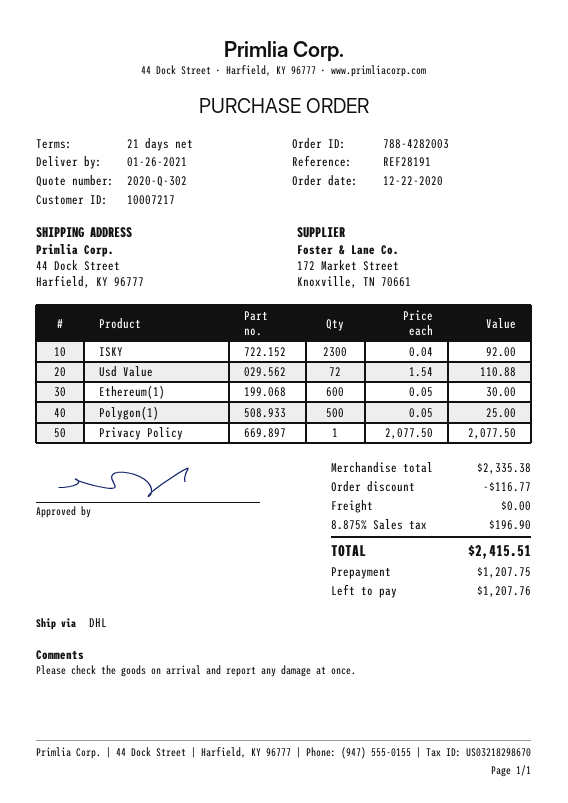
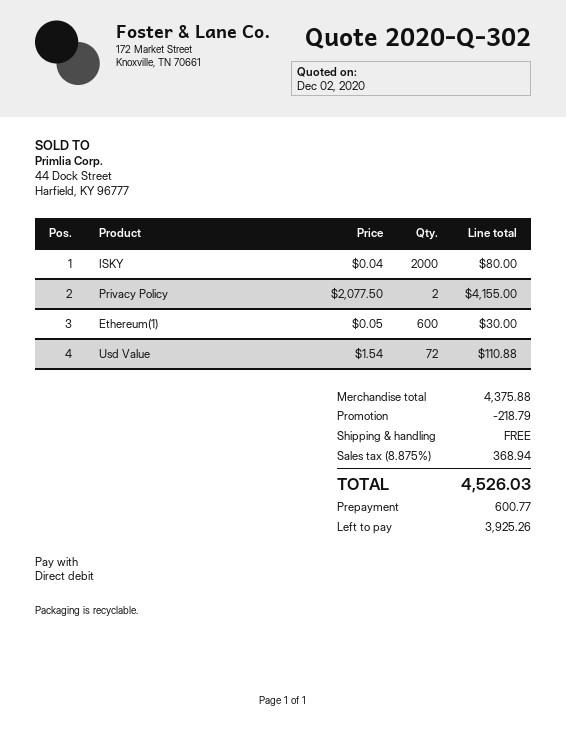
ISKY: 2300 x 0.04 = 92.00 -> 2000 x 0.04 = 80.00
Polygon(1): 500 x 0.05 = 25.00 -> none
Privacy Policy: 1 x 2077.50 = 2077.50 -> 2 x 2077.50 = 4155.00
subtotal: 2335.38 -> 4375.88
discount: 116.77 -> 218.79
tax: 8.875% = 196.90 -> 8.875% = 368.94
total: 2415.51 -> 4526.03
deposit: 1207.75 -> 600.77
balance: 1207.76 -> 3925.26

